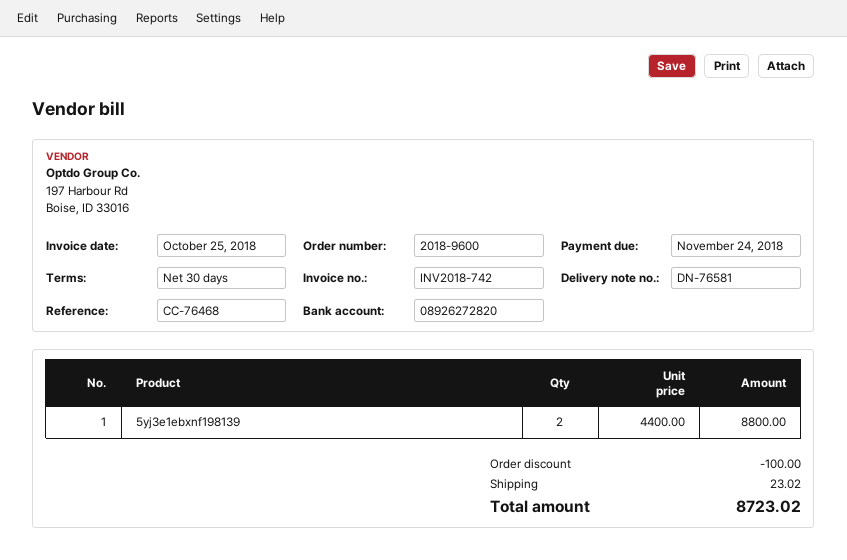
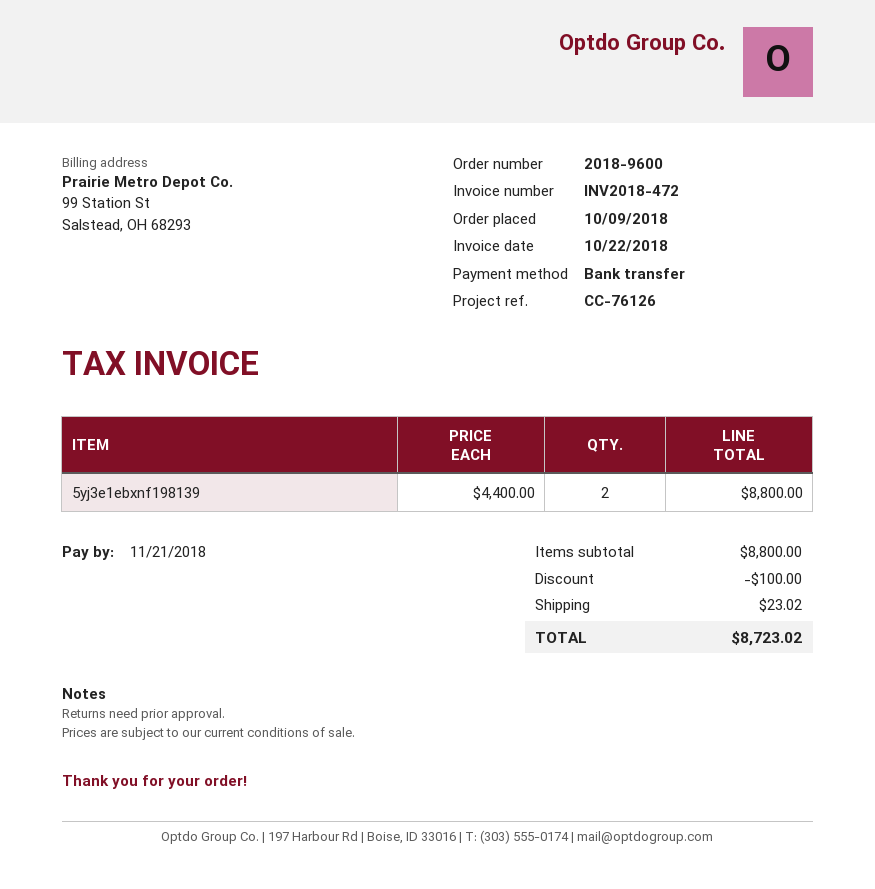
invoice number: INV2018-742 -> INV2018-472
invoice date: 2018-10-25 -> 2018-10-22
due date: 2018-11-24 -> 2018-11-21
reference: CC-76468 -> CC-76126

